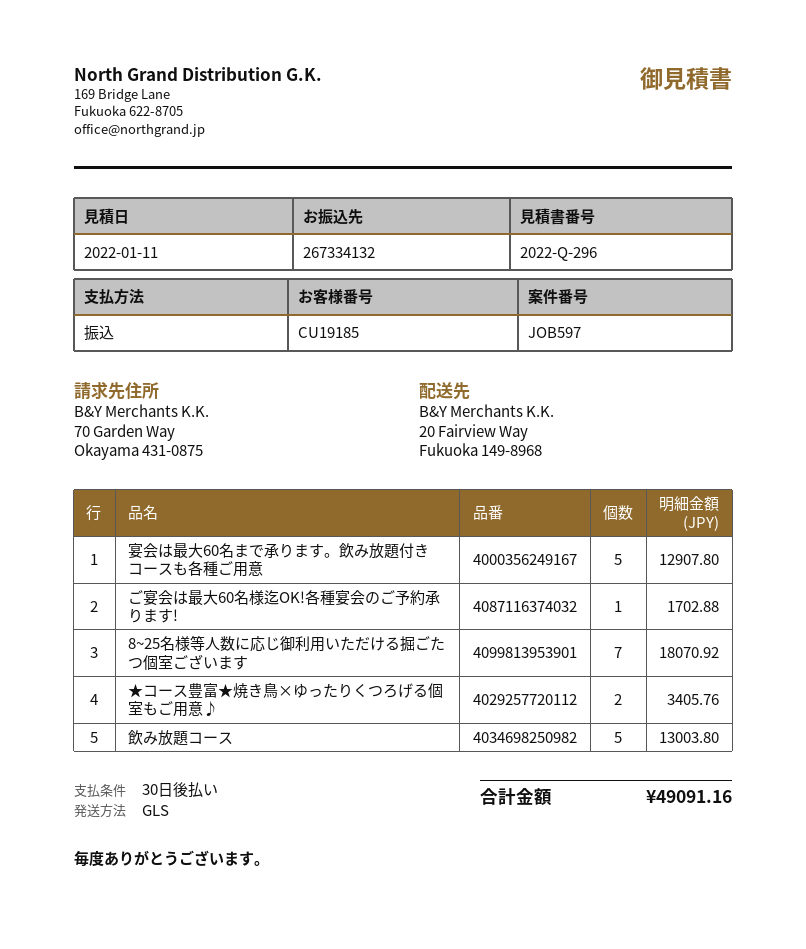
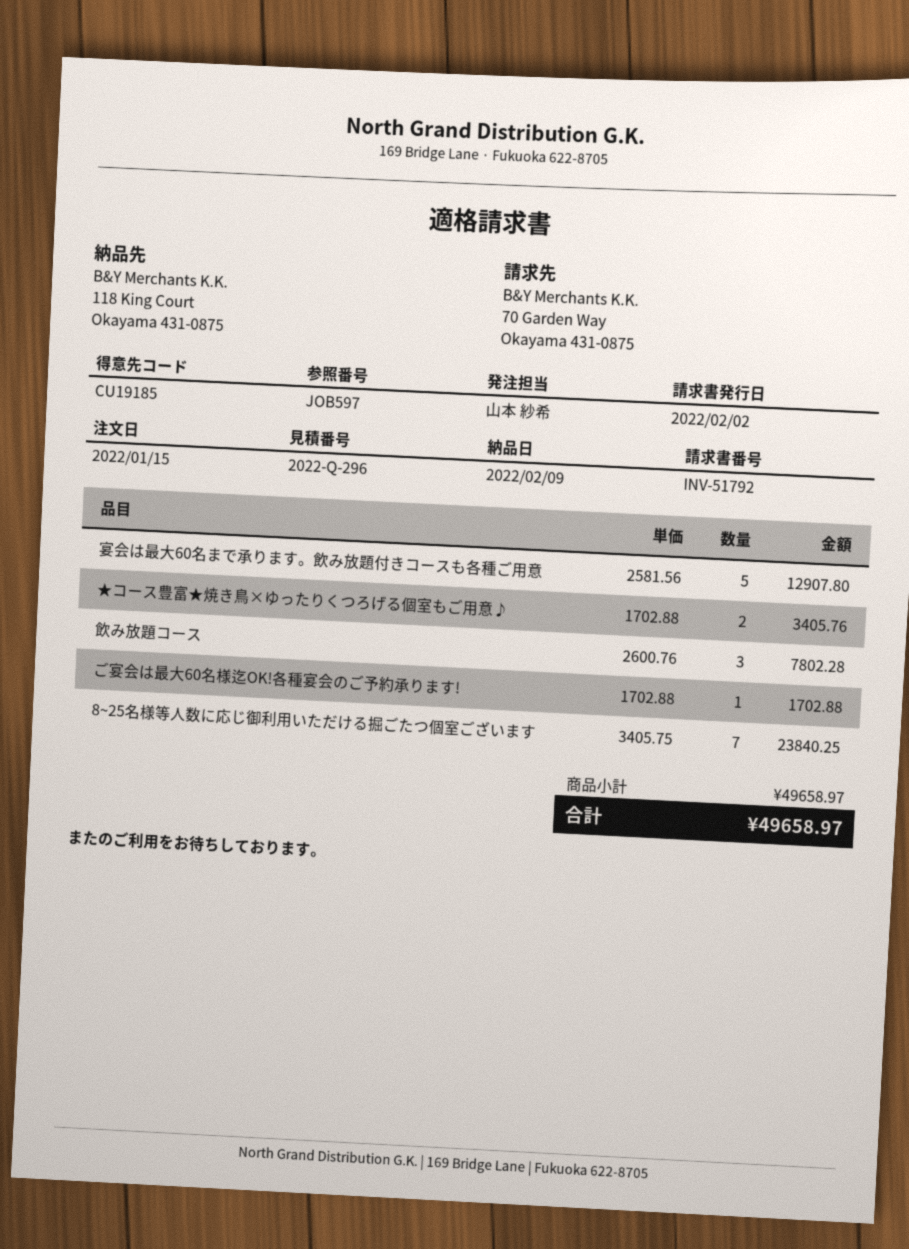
ship to: 20 Fairview Way, Fukuoka 149-8968 -> 118 King Court, Okayama 431-0875
8~25名様等人数に応じ御利用いただける掘ごたつ個室ございます: 7 for 18070.92 -> 7 for 23840.25
飲み放題コース: 5 for 13003.80 -> 3 for 7802.28
total: 49091.16 -> 49658.97

